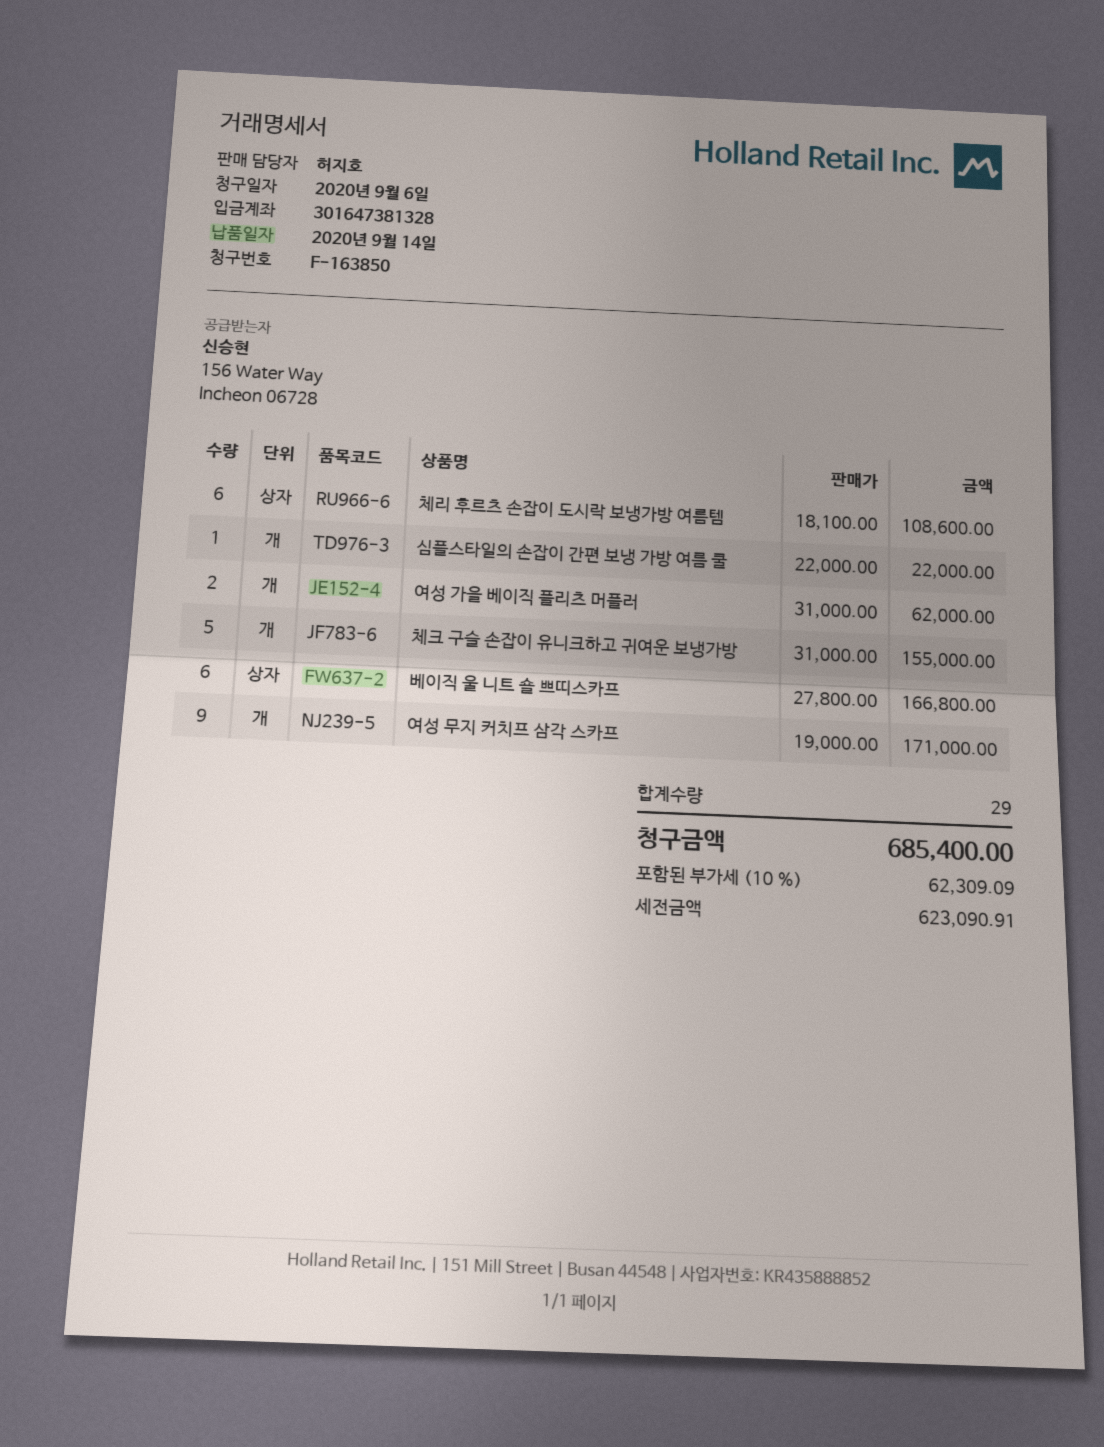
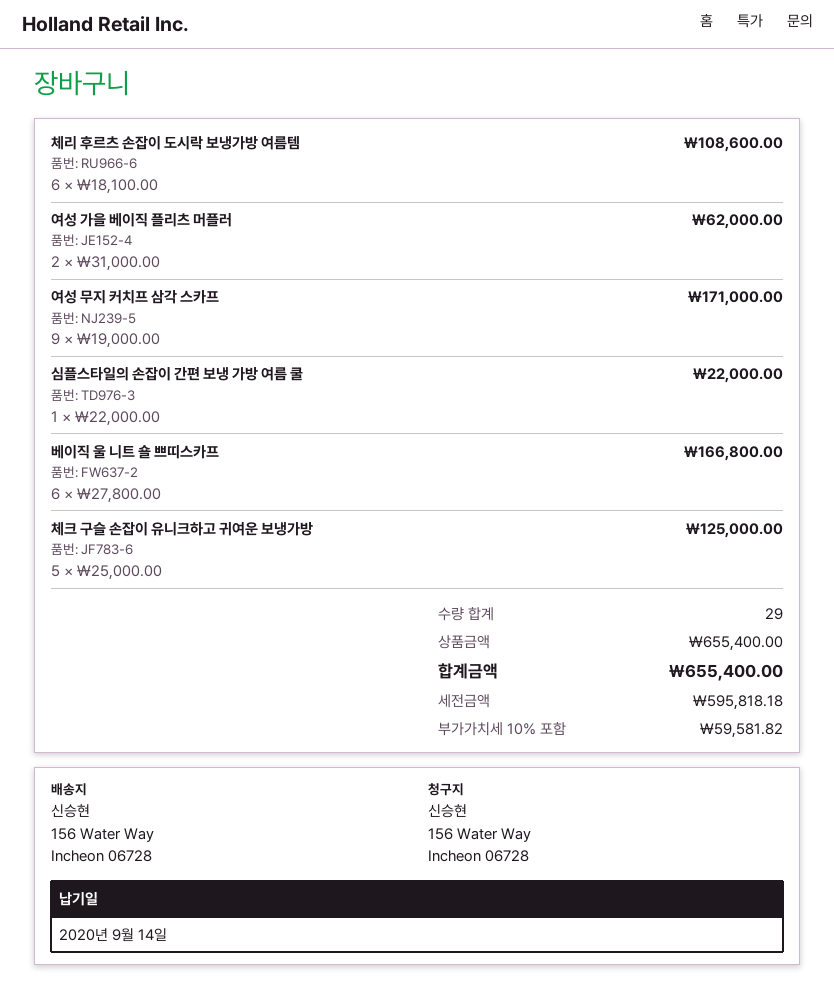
체크 구슬 손잡이 유니크하고 귀여운 보냉가방: 5 x 31000.00 = 155000.00 -> 5 x 25000.00 = 125000.00
net: 623090.91 -> 595818.18
tax: 10% = 62309.09 -> 10% = 59581.82
total: 685400.00 -> 655400.00

